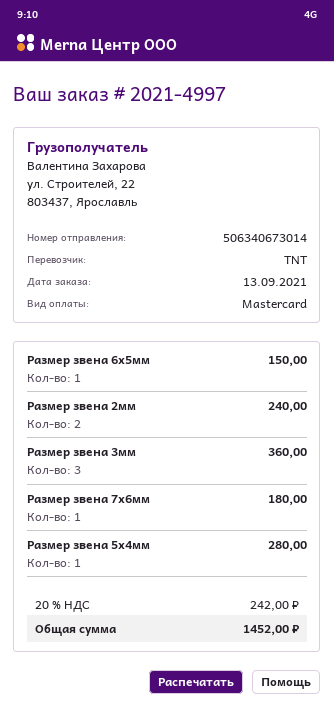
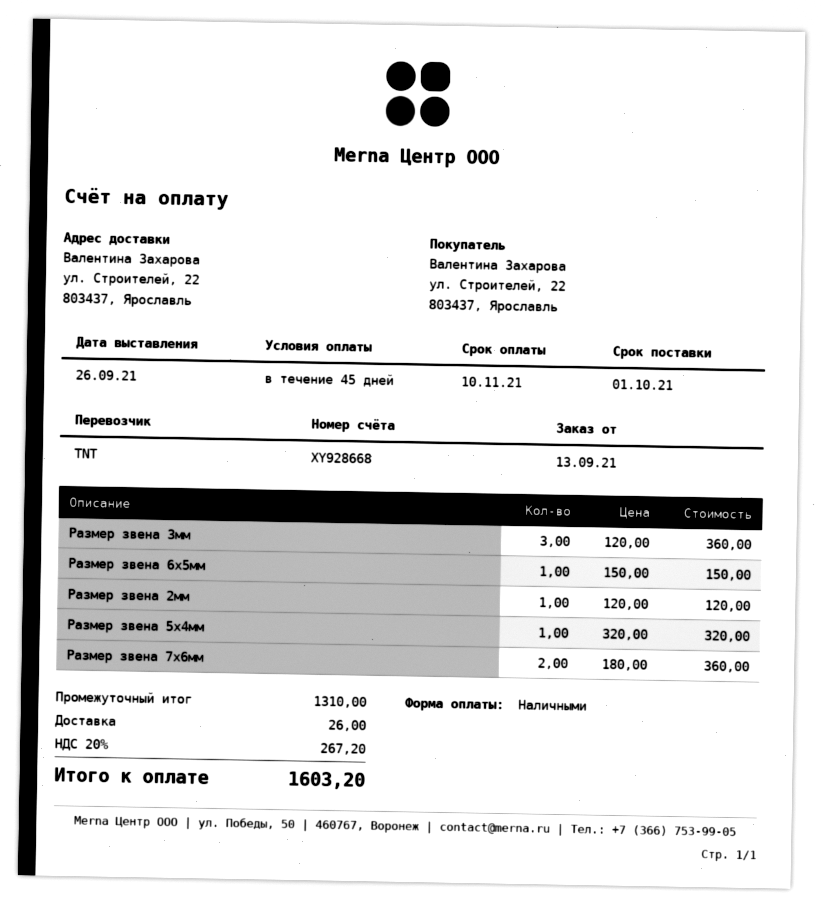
payment method: Mastercard -> cash
Размер звена 2мм: 2 for 240.00 -> 1 for 120.00
Размер звена 7х6мм: 1 for 180.00 -> 2 for 360.00
Размер звена 5х4мм: 1 for 280.00 -> 1 for 320.00
shipping: none -> 26.00
tax: 20% = 242.00 -> 20% = 267.20
total: 1452.00 -> 1603.20

